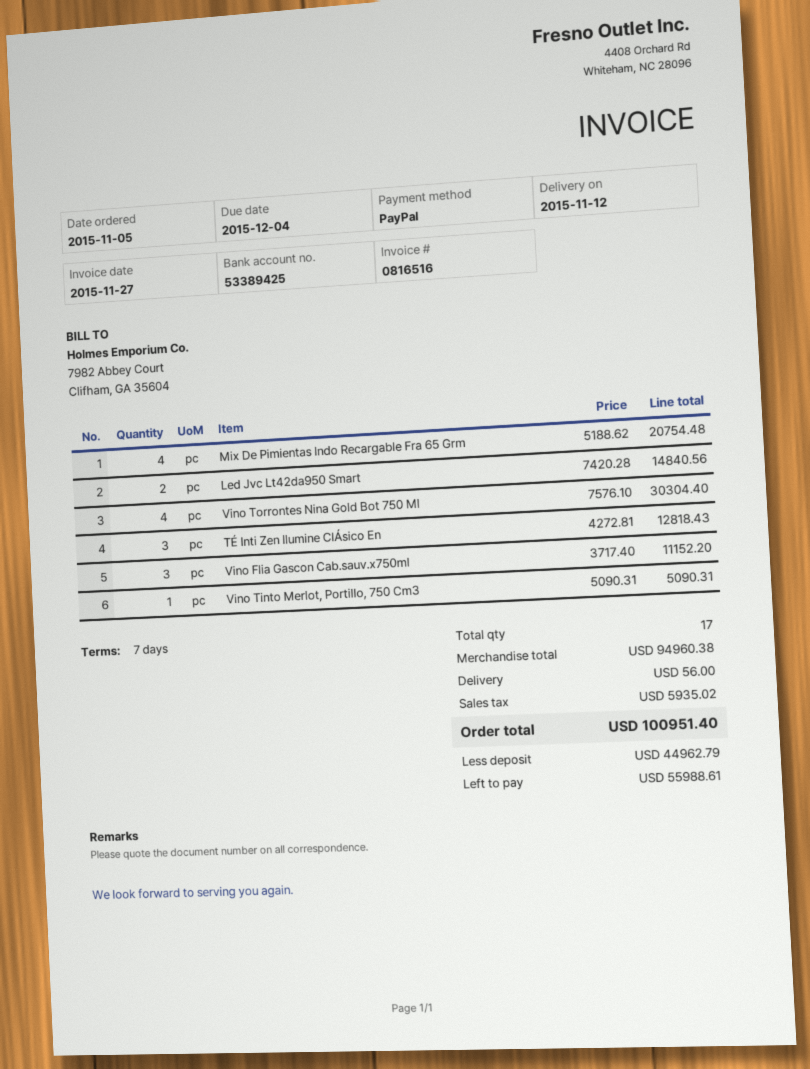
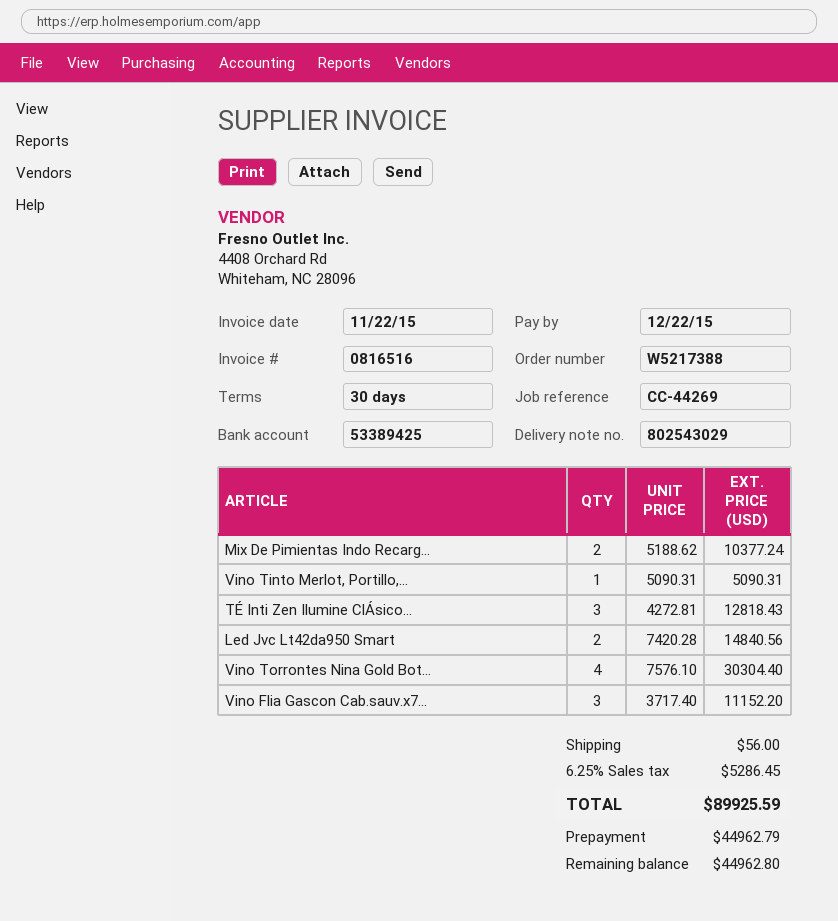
invoice date: 2015-11-27 -> 2015-11-22
payment terms: 7 days -> 30 days
due date: 2015-12-04 -> 2015-12-22
Mix De Pimientas Indo Recargable Fra 65 Grm: 4 x 5188.62 = 20754.48 -> 2 x 5188.62 = 10377.24
tax: 5935.02 -> 5286.45
total: 100951.40 -> 89925.59
balance: 55988.61 -> 44962.80

